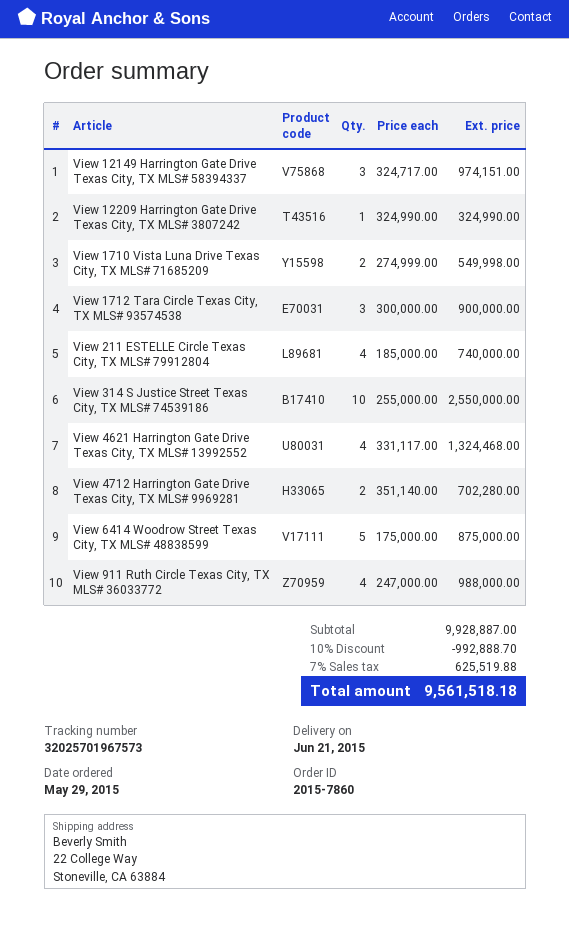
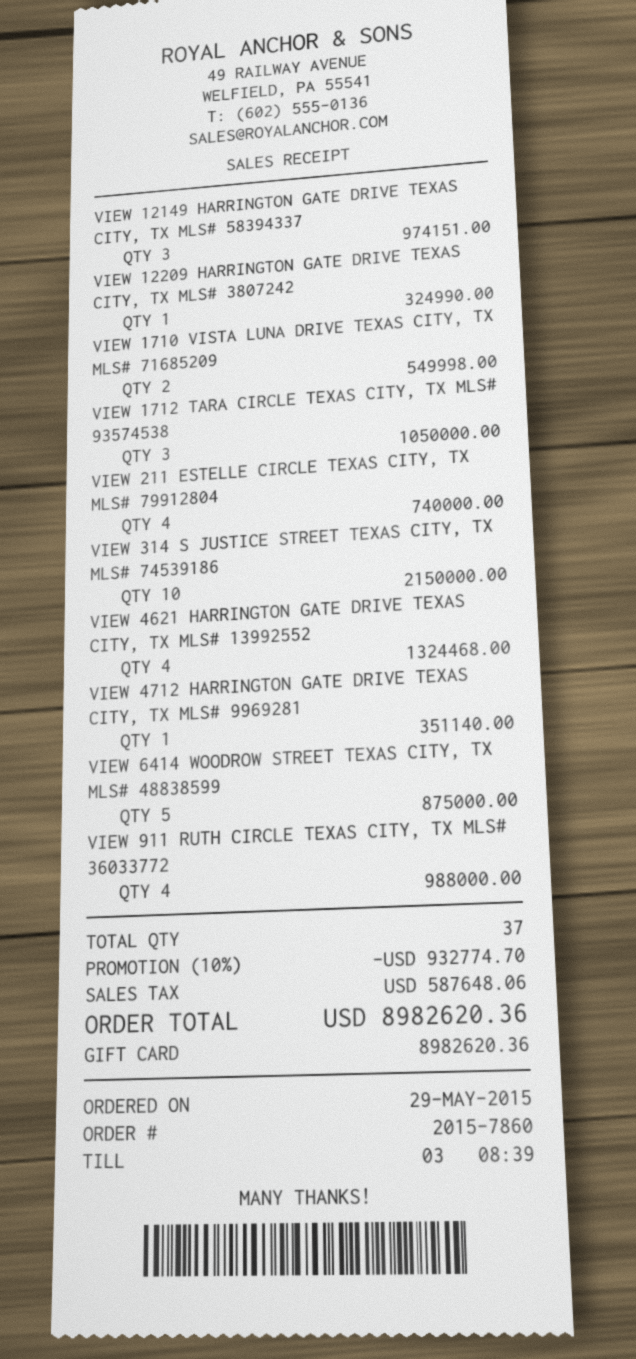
View 1712 Tara Circle Texas City, TX MLS# 93574538: 3 for 900000.00 -> 3 for 1050000.00
View 314 S Justice Street Texas City, TX MLS# 74539186: 10 for 2550000.00 -> 10 for 2150000.00
View 4712 Harrington Gate Drive Texas City, TX MLS# 9969281: 2 for 702280.00 -> 1 for 351140.00
discount: 10% = 992888.70 -> 10% = 932774.70
tax: 625519.88 -> 587648.06
total: 9561518.18 -> 8982620.36

